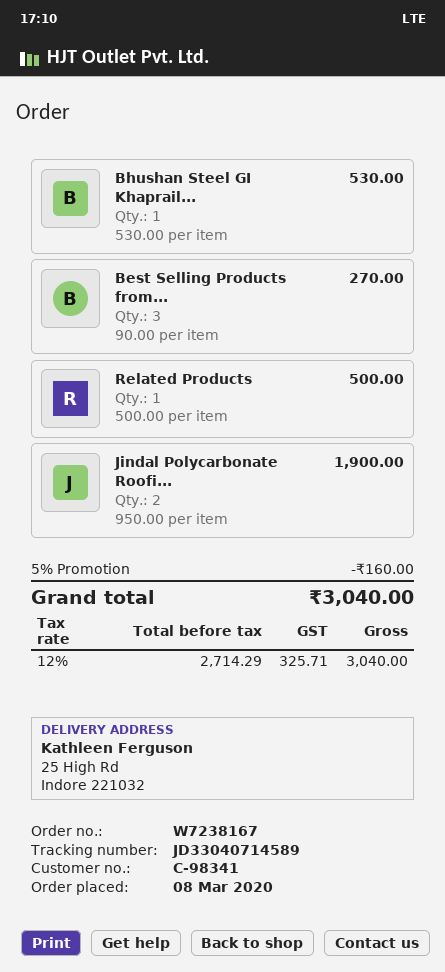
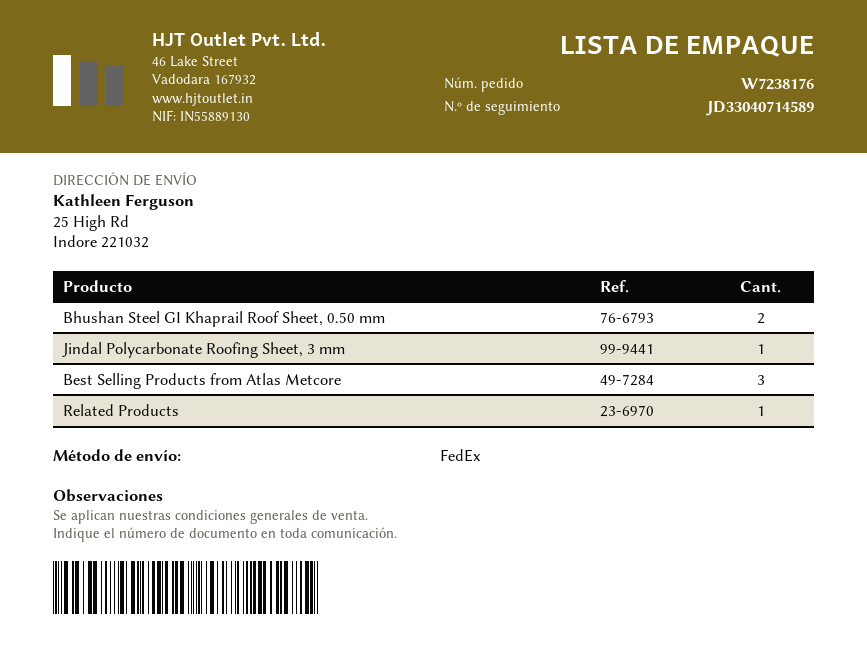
order number: W7238167 -> W7238176
Bhushan Steel GI Khaprail...: 1 -> 2
Jindal Polycarbonate Roofi...: 2 -> 1

